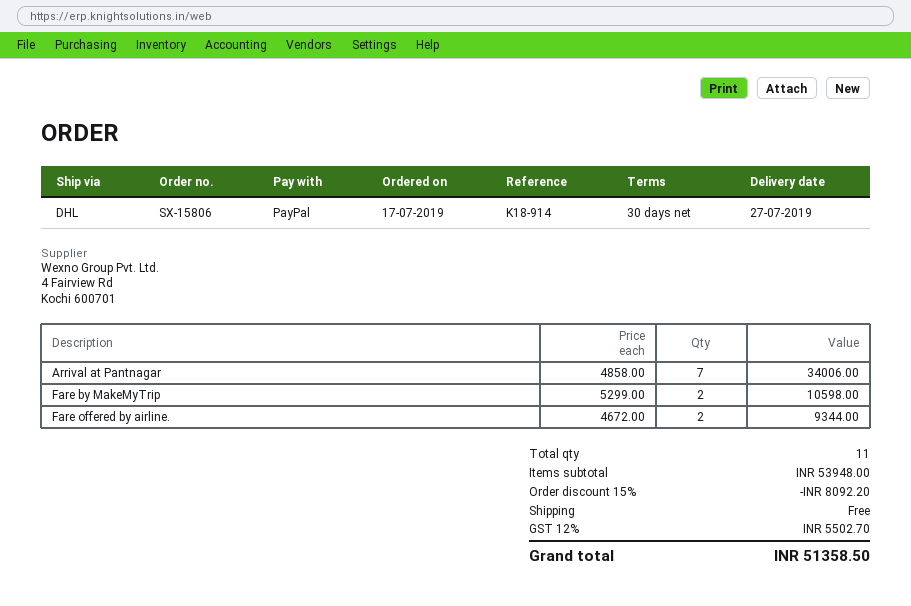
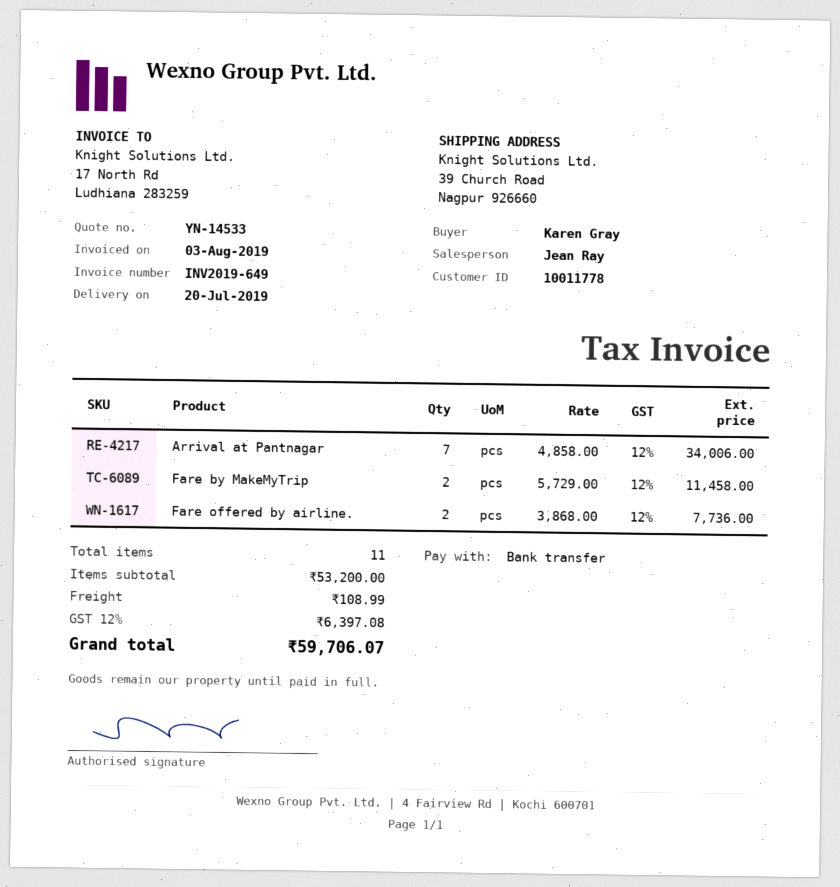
delivery date: 2019-07-27 -> 2019-07-20
payment method: PayPal -> bank transfer
Fare by MakeMyTrip: 2 x 5299.00 = 10598.00 -> 2 x 5729.00 = 11458.00
Fare offered by airline.: 2 x 4672.00 = 9344.00 -> 2 x 3868.00 = 7736.00
subtotal: 53948.00 -> 53200.00
discount: 15% = 8092.20 -> none
shipping: 0.00 -> 108.99
tax: 12% = 5502.70 -> 12% = 6397.08
total: 51358.50 -> 59706.07

